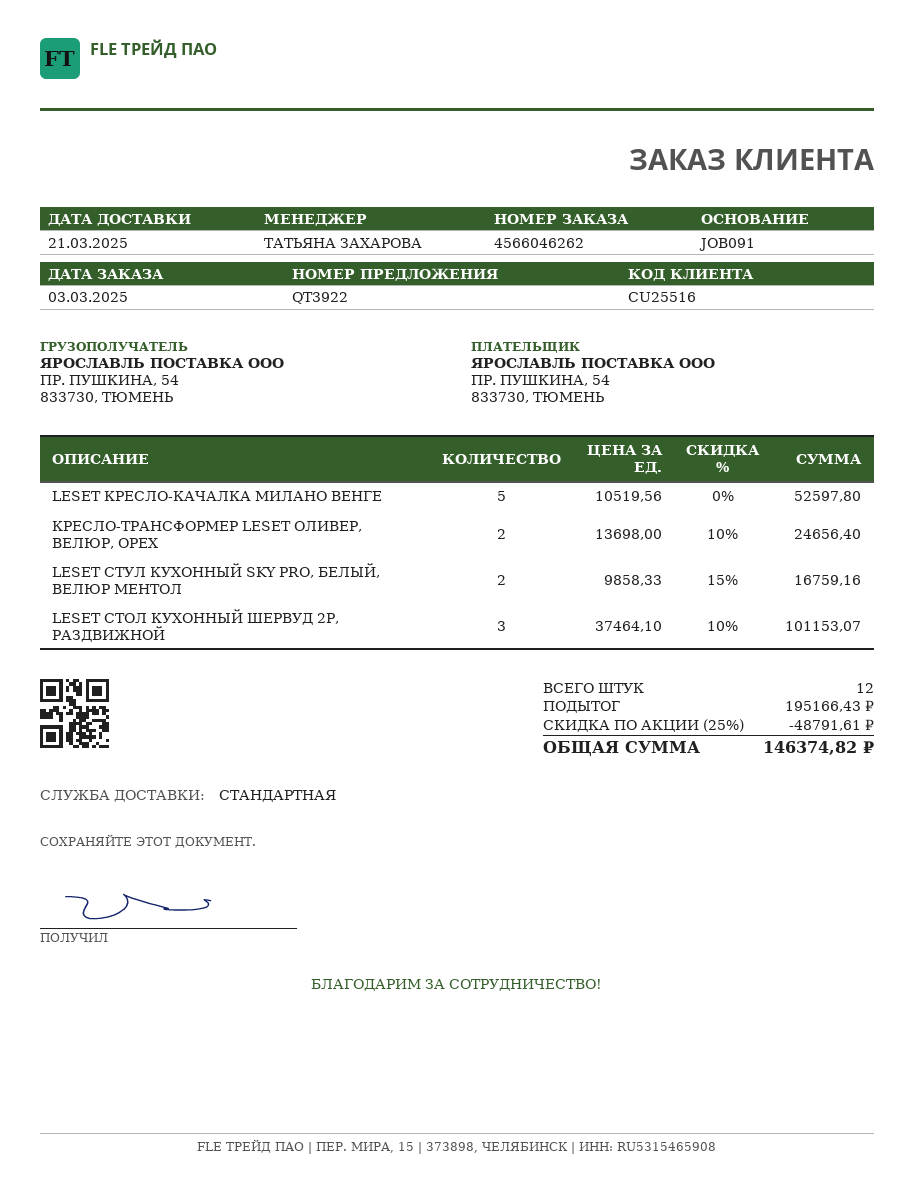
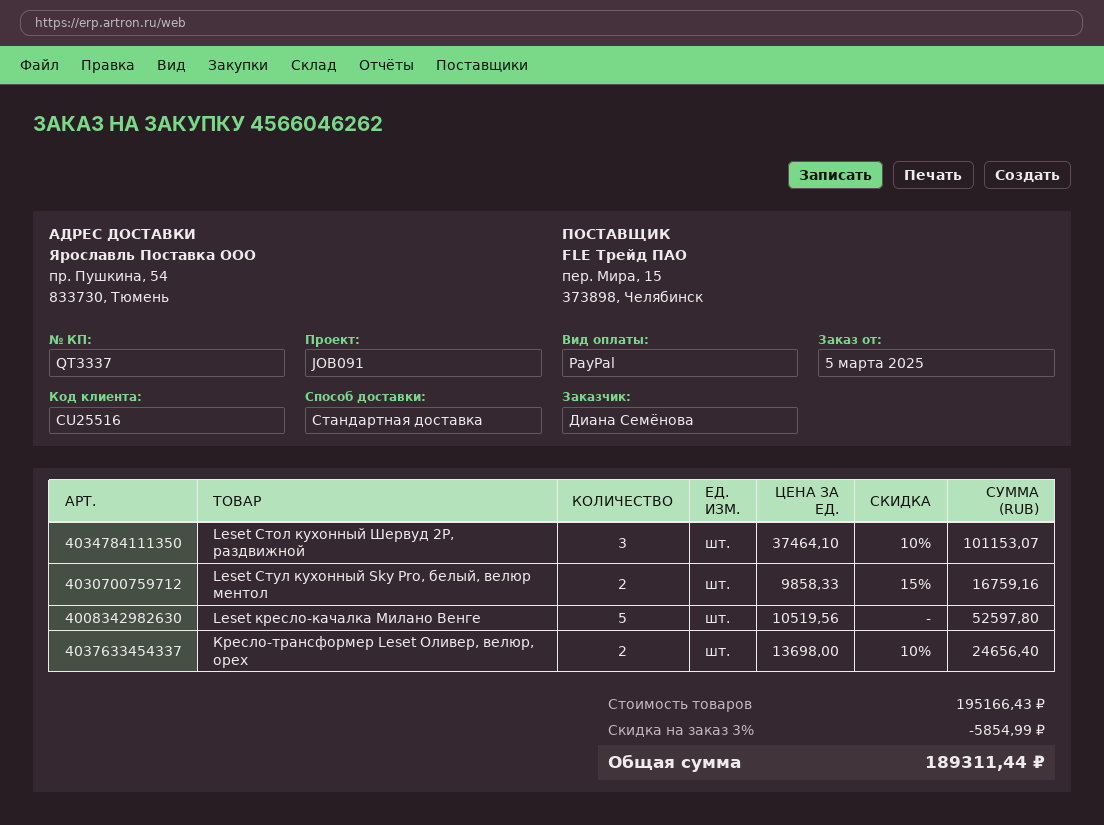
quote number: QT3922 -> QT3337
order date: 2025-03-03 -> 2025-03-05
discount: 25% = 48791.61 -> 3% = 5854.99
total: 146374.82 -> 189311.44

